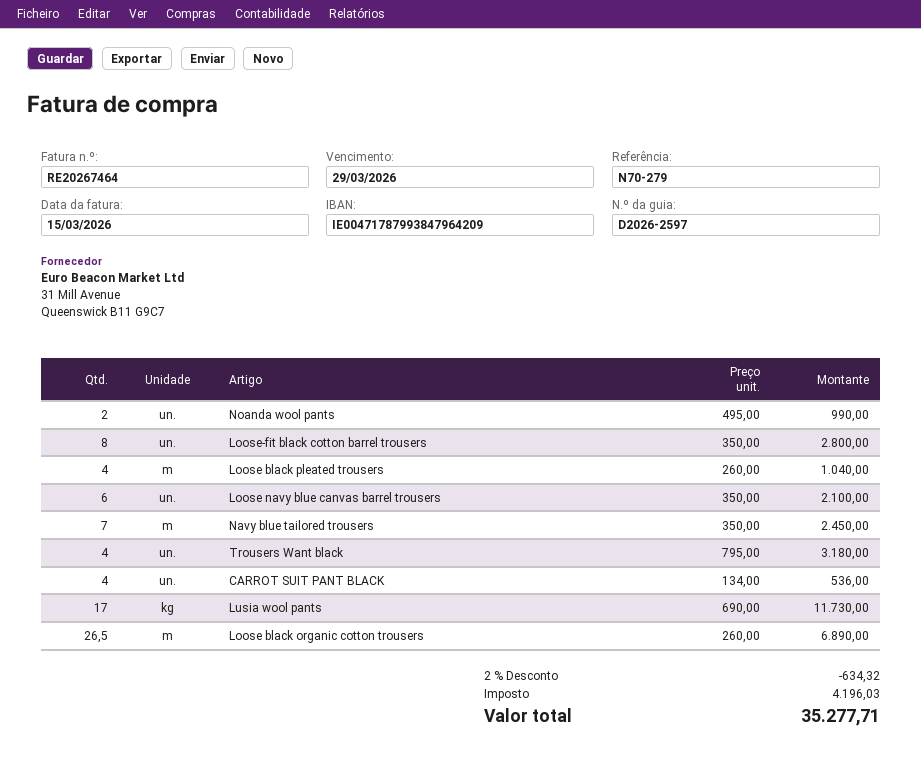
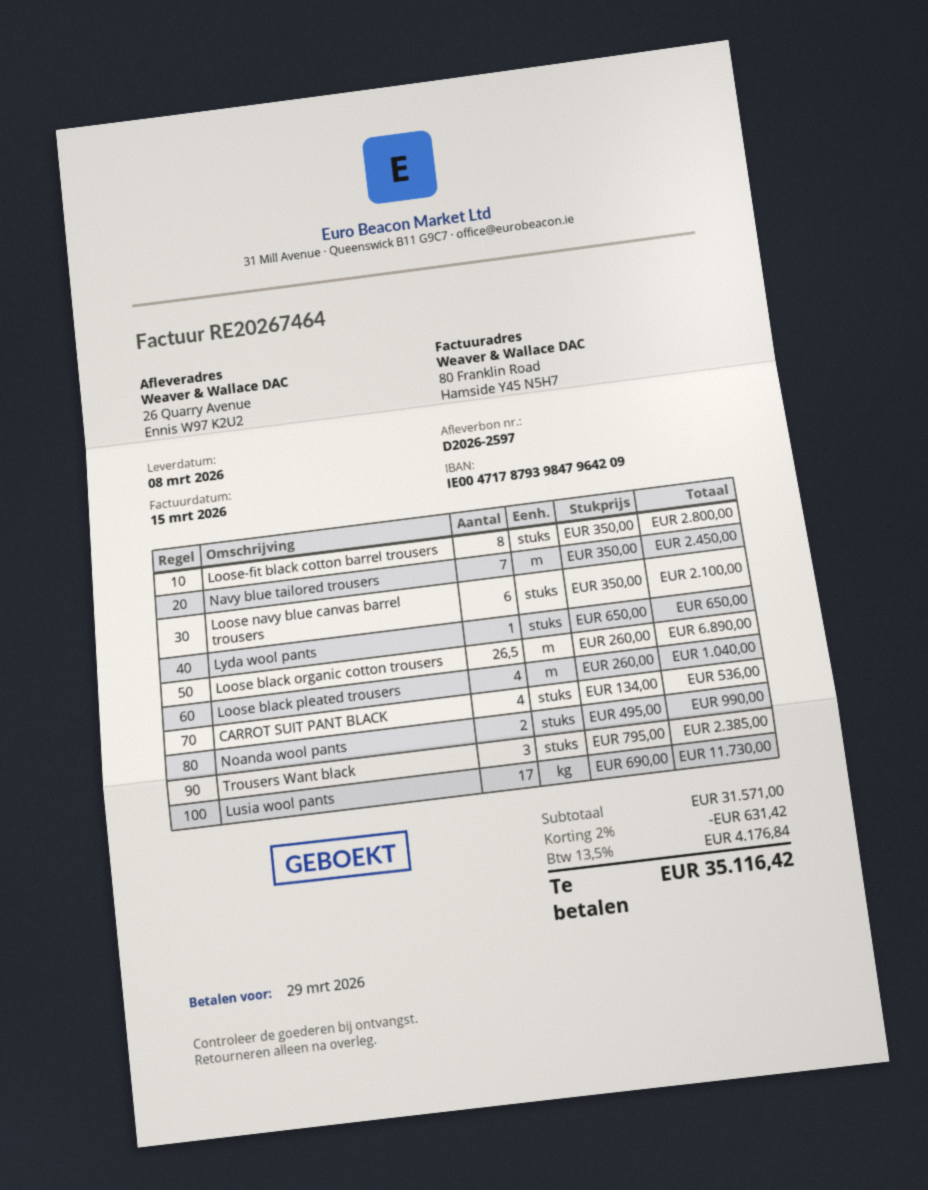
bank account: IE00471787993847964209 -> IE00471787939847964209
Trousers Want black: 4 x 795.00 = 3180.00 -> 3 x 795.00 = 2385.00
Lyda wool pants: none -> 1 x 650.00 = 650.00
discount: 2% = 634.32 -> 2% = 631.42
tax: 4196.03 -> 4176.84
total: 35277.71 -> 35116.42

